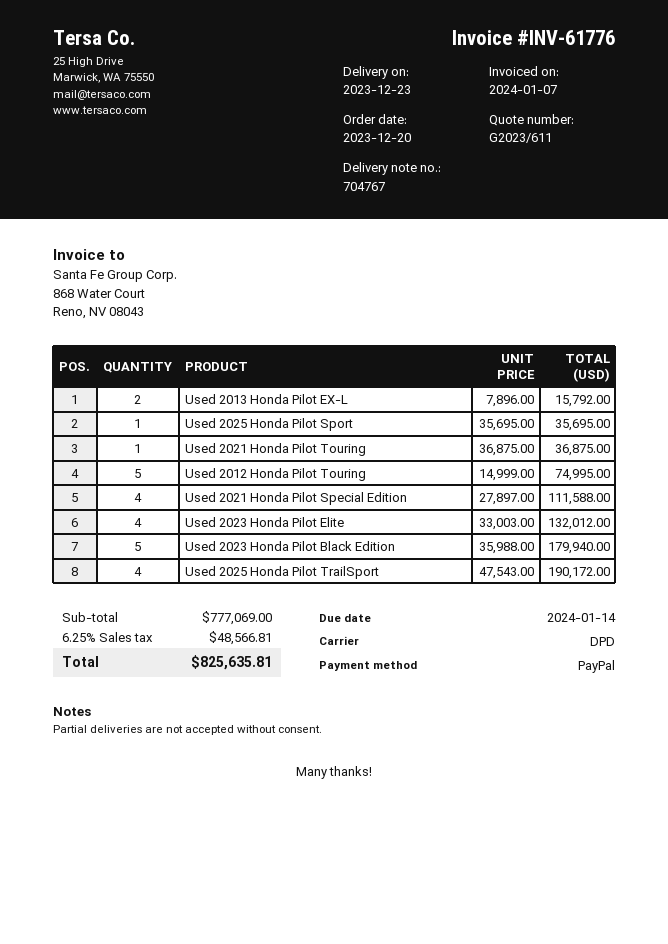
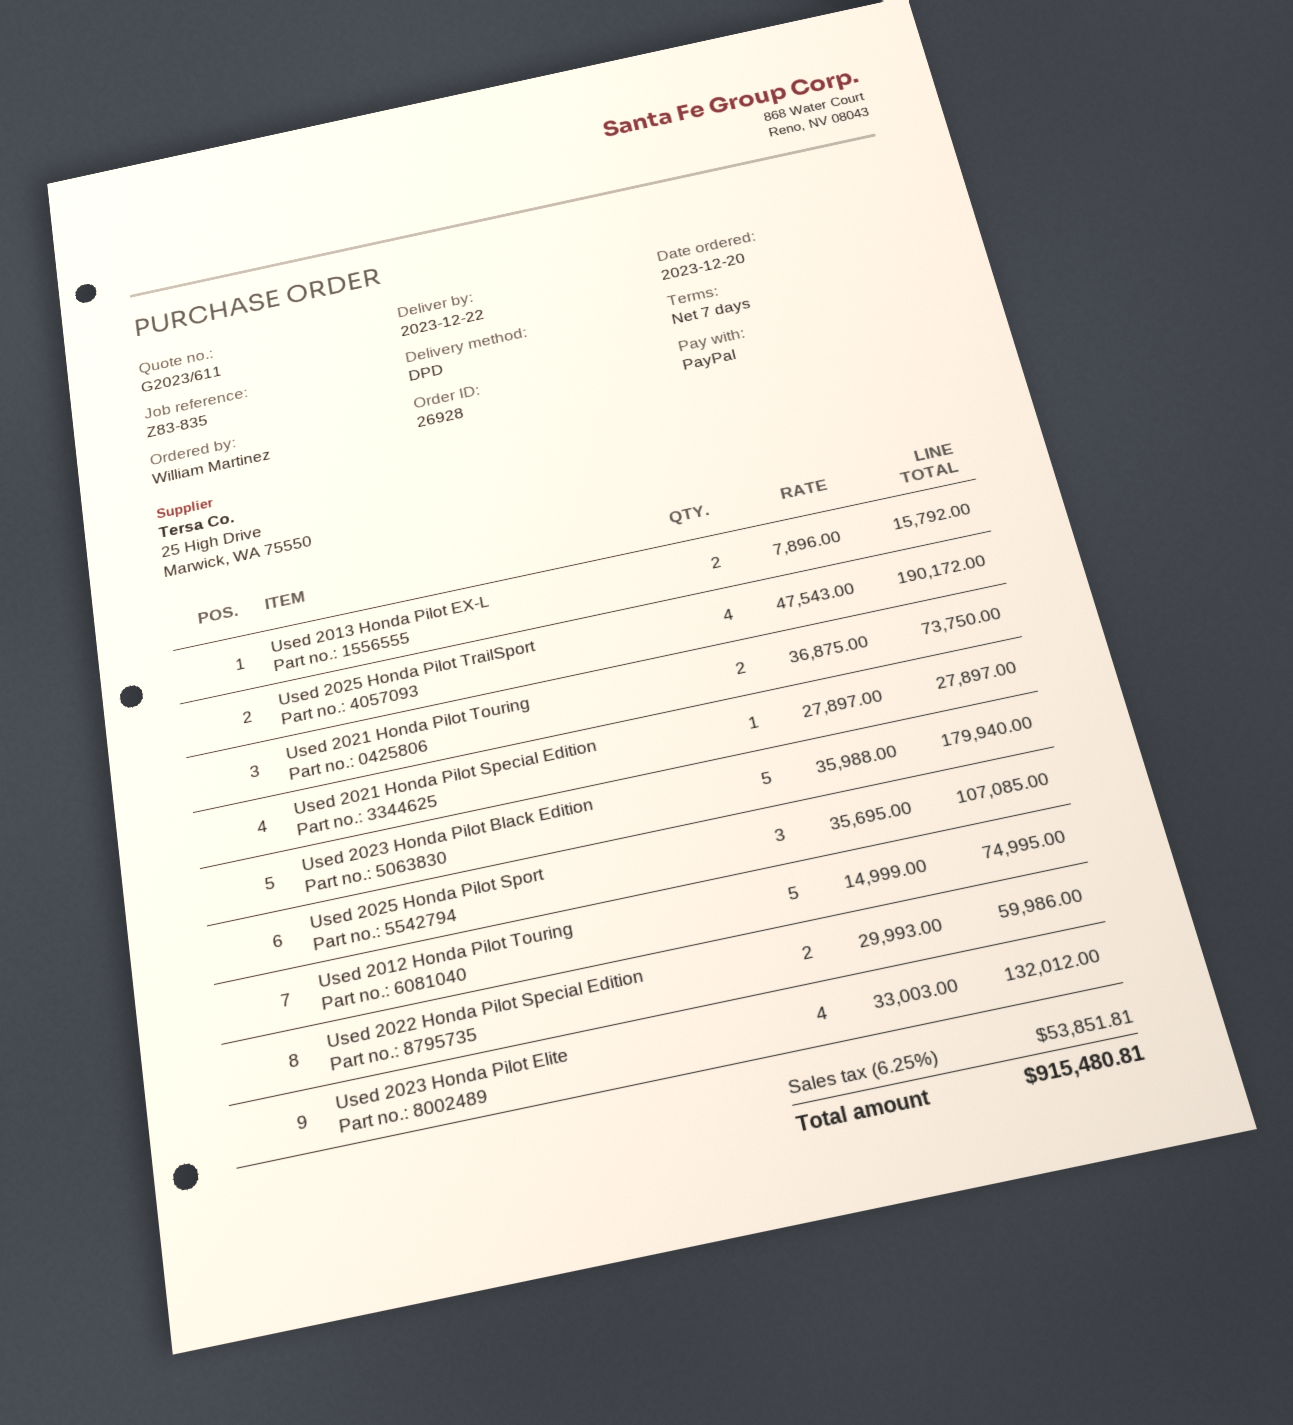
delivery date: 2023-12-23 -> 2023-12-22
Used 2025 Honda Pilot Sport: 1 x 35695.00 = 35695.00 -> 3 x 35695.00 = 107085.00
Used 2021 Honda Pilot Touring: 1 x 36875.00 = 36875.00 -> 2 x 36875.00 = 73750.00
Used 2021 Honda Pilot Special Edition: 4 x 27897.00 = 111588.00 -> 1 x 27897.00 = 27897.00
Used 2022 Honda Pilot Special Edition: none -> 2 x 29993.00 = 59986.00
tax: 6.25% = 48566.81 -> 6.25% = 53851.81
total: 825635.81 -> 915480.81

